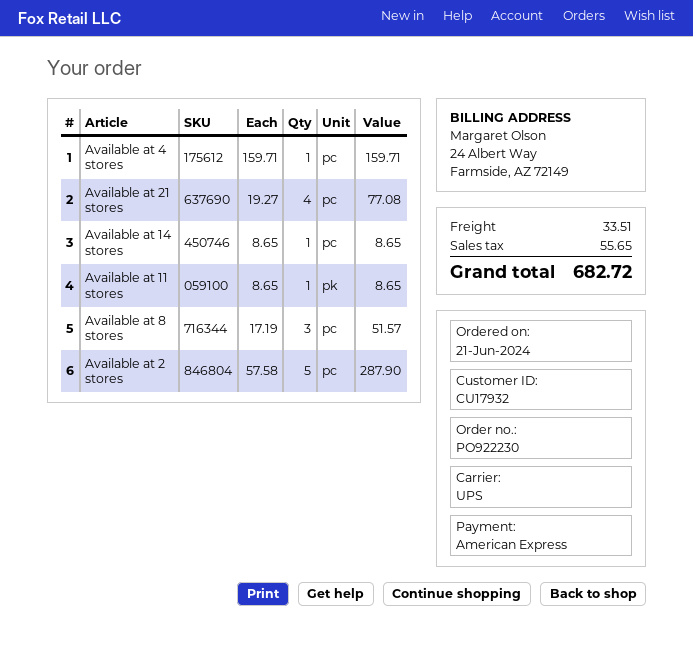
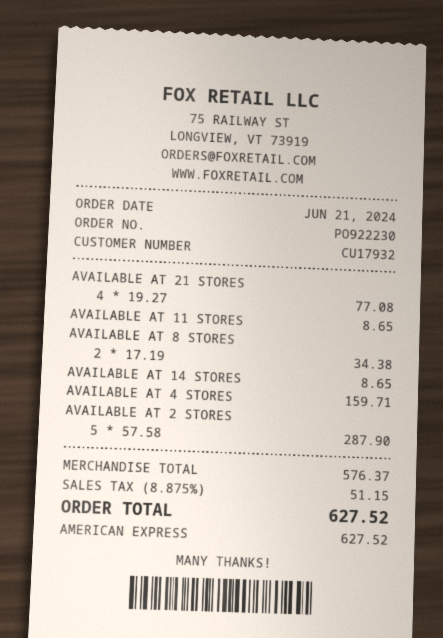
Available at 8 stores: 3 x 17.19 = 51.57 -> 2 x 17.19 = 34.38
shipping: 33.51 -> none
tax: 55.65 -> 51.15
total: 682.72 -> 627.52

